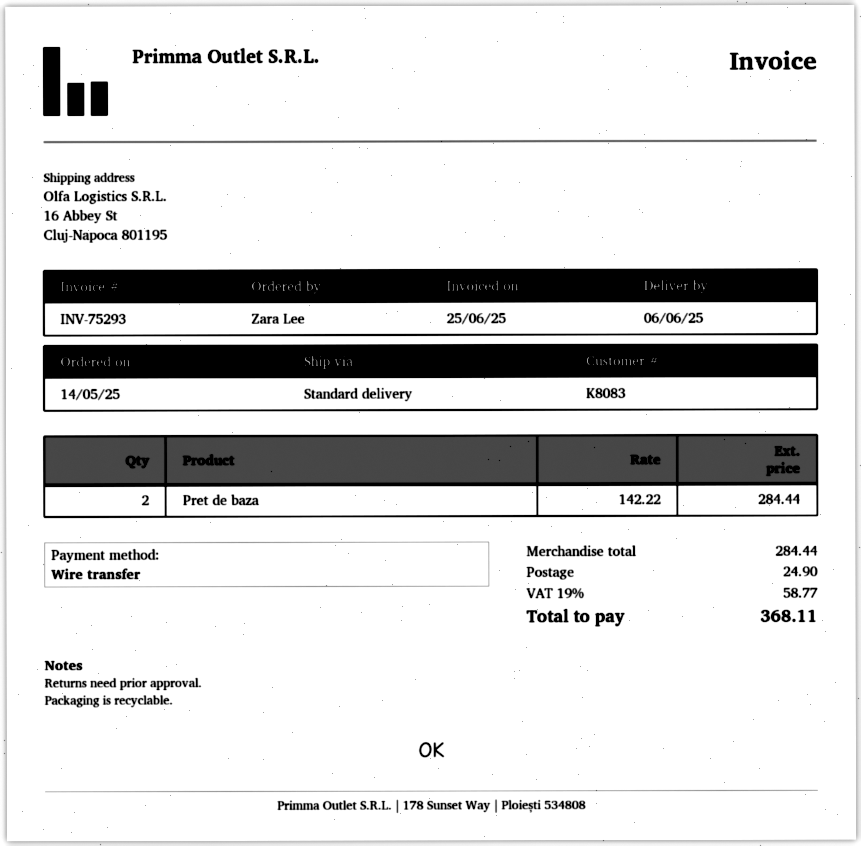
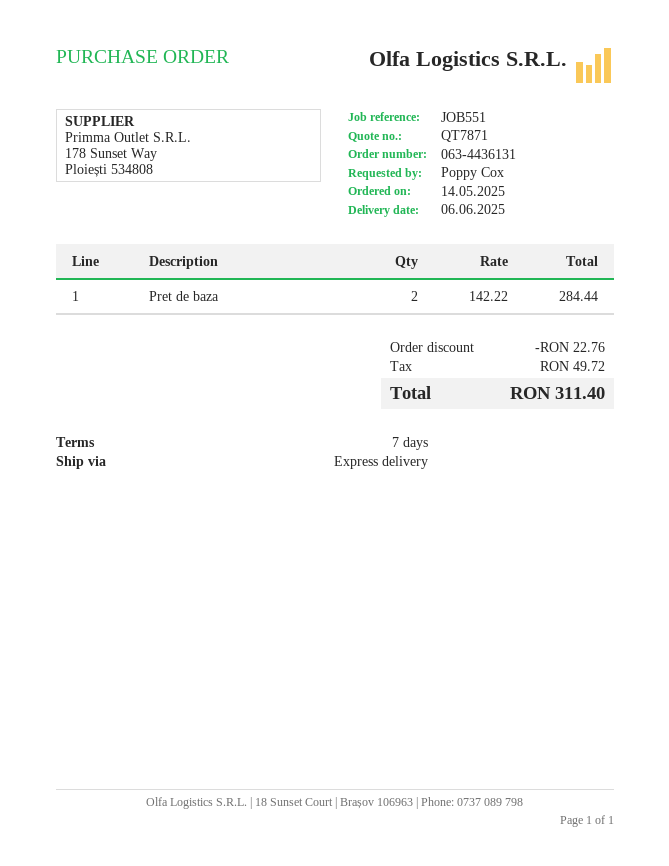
ordered by: Zara Lee -> Poppy Cox
shipping method: standard -> express
discount: none -> 22.76
shipping: 24.90 -> none
tax: 58.77 -> 49.72
total: 368.11 -> 311.40

